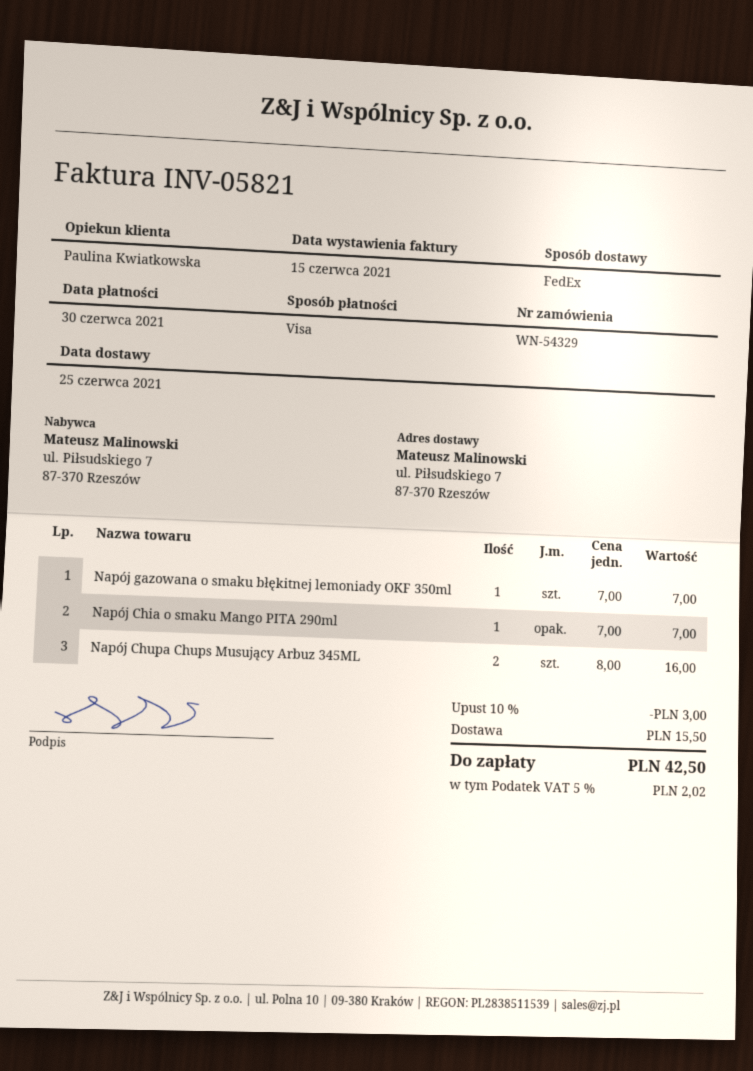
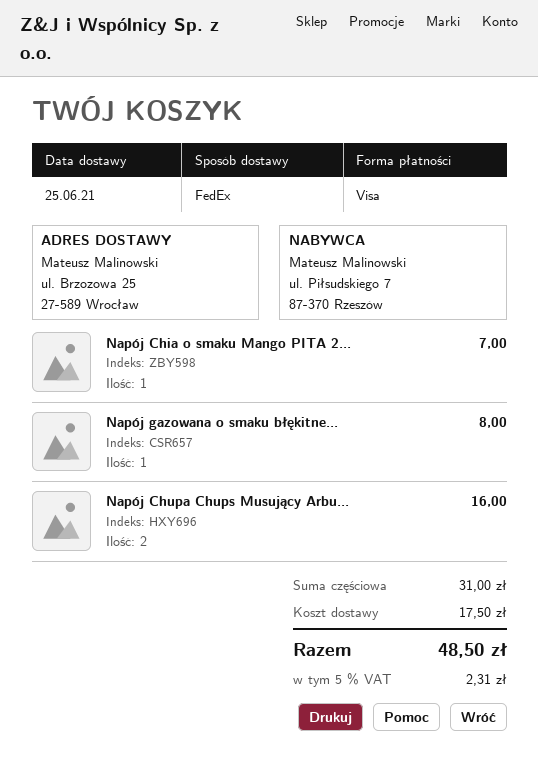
ship to: ul. Piłsudskiego 7, 87-370 Rzeszów -> ul. Brzozowa 25, 27-589 Wrocław
Napój gazowana o smaku błękitnej lemoniady OKF 350ml: 1 for 7.00 -> 1 for 8.00
discount: 10% = 3.00 -> none
shipping: 15.50 -> 17.50
tax: 5% = 2.02 -> 5% = 2.31
total: 42.50 -> 48.50

